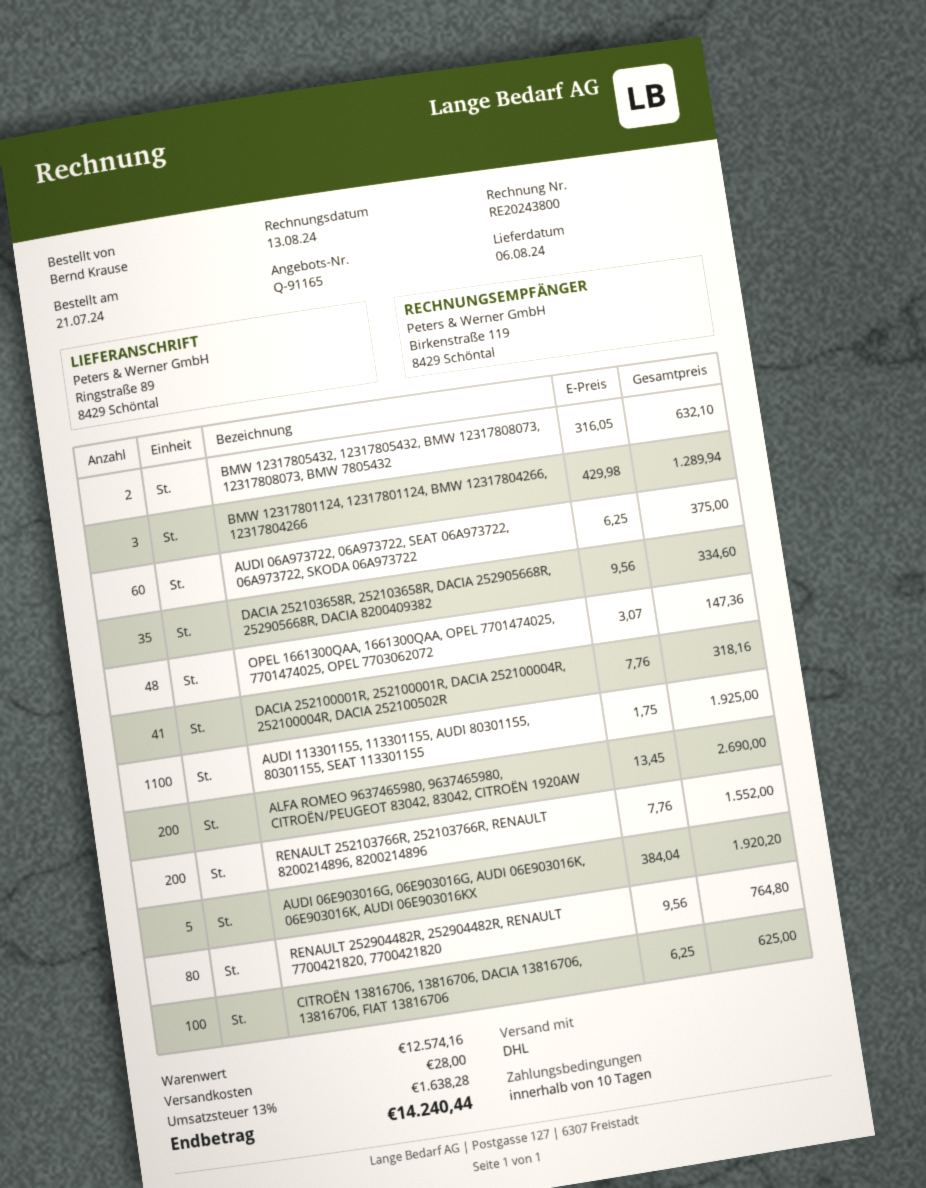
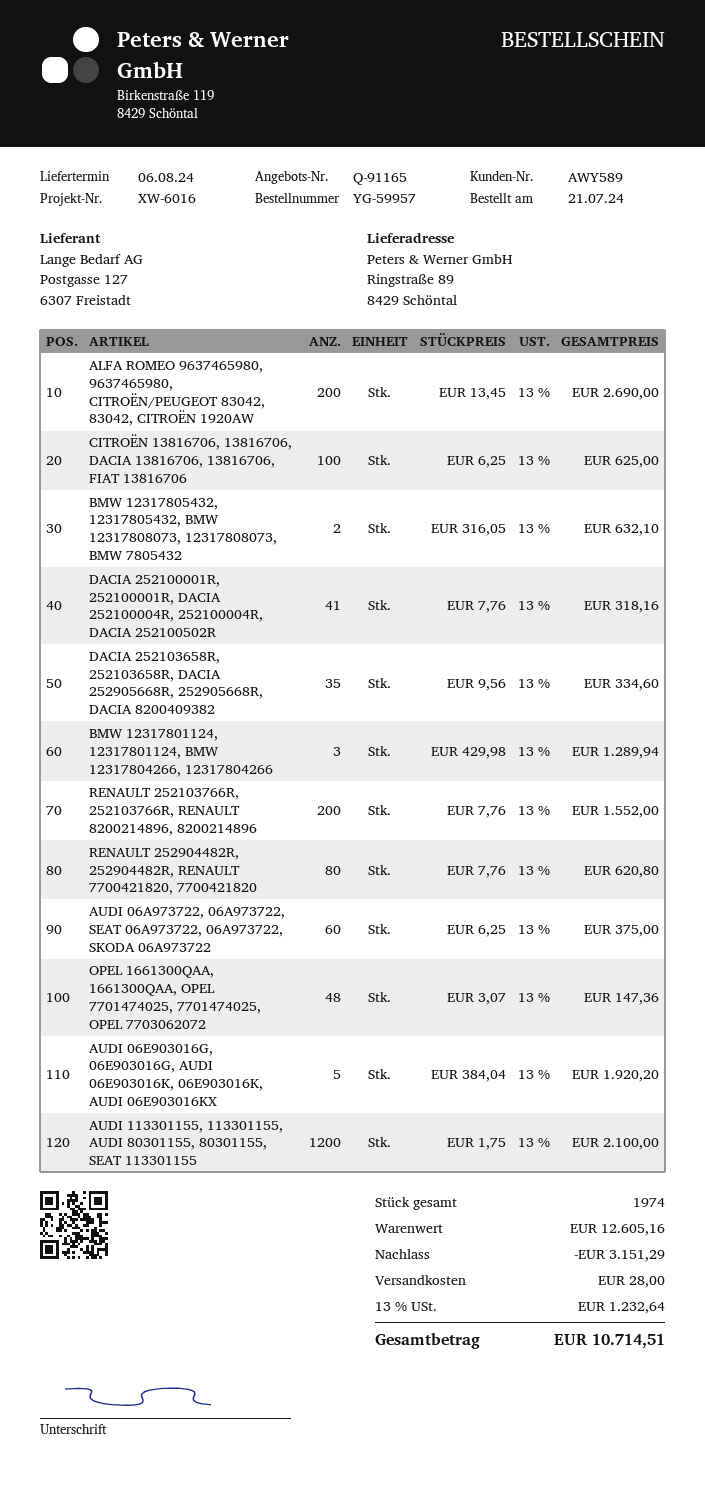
AUDI 113301155, 113301155, AUDI 80301155, 80301155, SEAT 113301155: 1100 x 1.75 = 1925.00 -> 1200 x 1.75 = 2100.00
RENAULT 252904482R, 252904482R, RENAULT 7700421820, 7700421820: 80 x 9.56 = 764.80 -> 80 x 7.76 = 620.80
subtotal: 12574.16 -> 12605.16
discount: none -> 3151.29
tax: 13% = 1638.28 -> 13% = 1232.64
total: 14240.44 -> 10714.51

